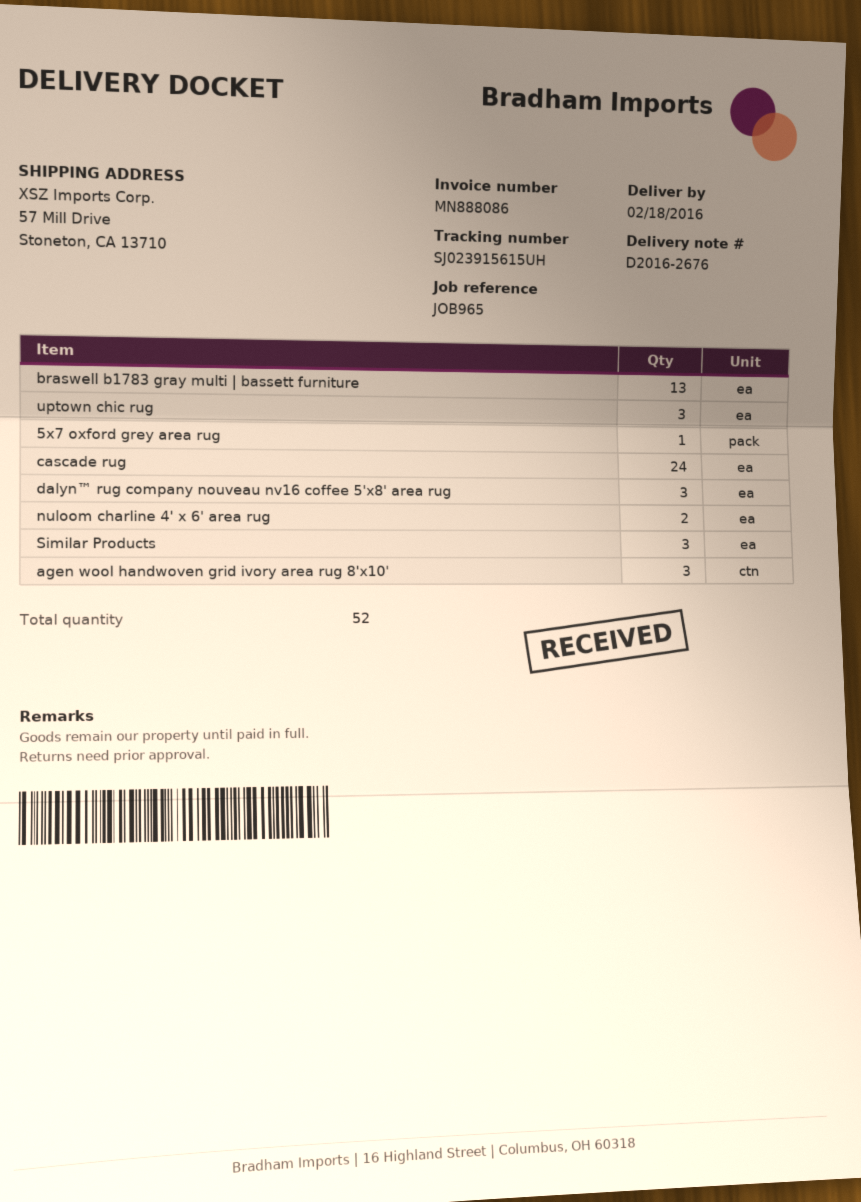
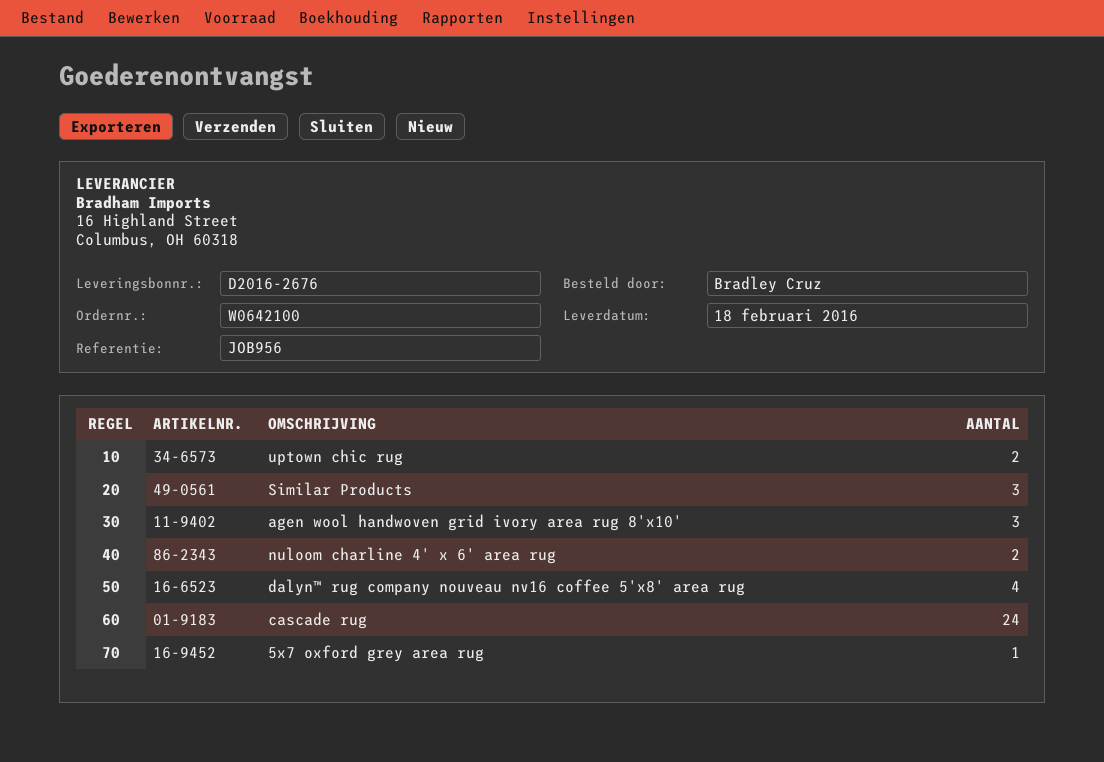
reference: JOB965 -> JOB956
braswell b1783 gray multi | bassett furniture: 13 -> none
uptown chic rug: 3 -> 2
dalyn™ rug company nouveau nv16 coffee 5'x8' area rug: 3 -> 4

